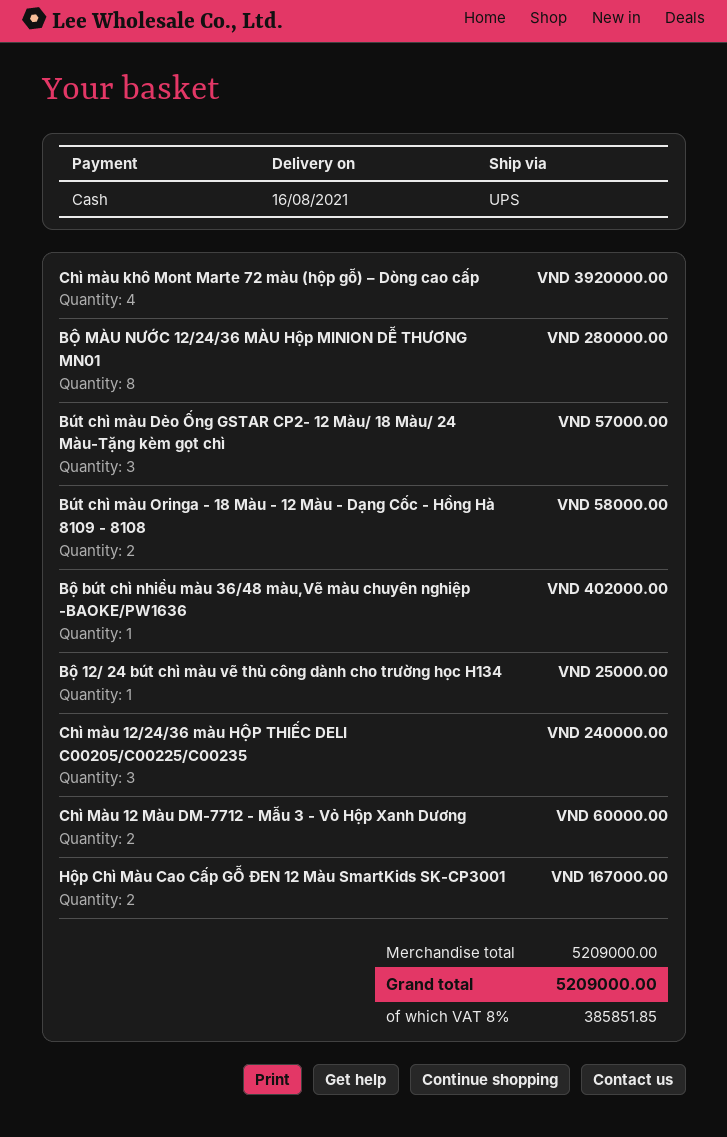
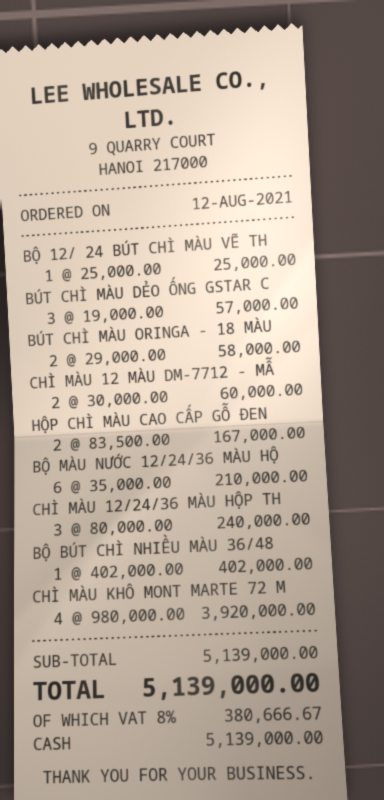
BỘ MÀU NƯỚC 12/24/36 MÀU Hộp MINION DỄ THƯƠNG MN01: 8 for 280000.00 -> 6 for 210000.00
subtotal: 5209000.00 -> 5139000.00
tax: 8% = 385851.85 -> 8% = 380666.67
total: 5209000.00 -> 5139000.00

